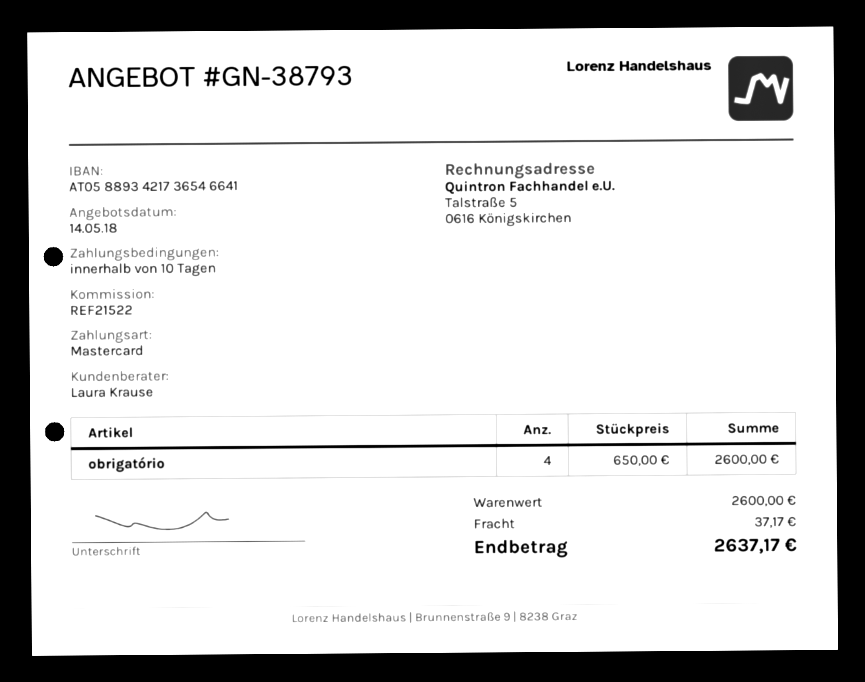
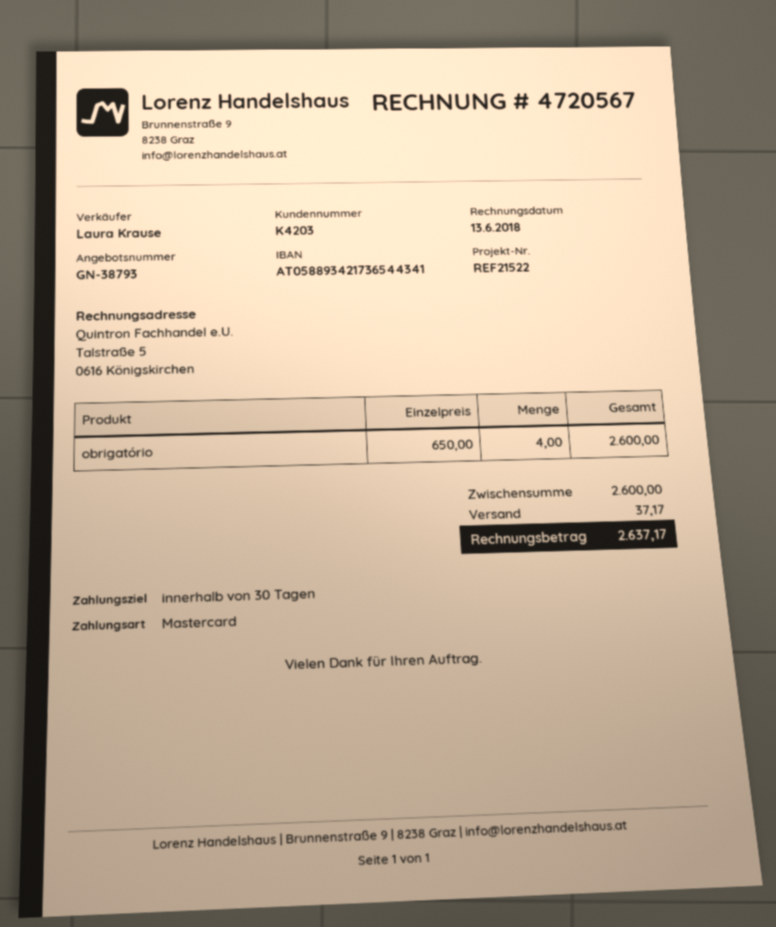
payment terms: 10 days -> 30 days
bank account: AT058893421736546641 -> AT058893421736544341

